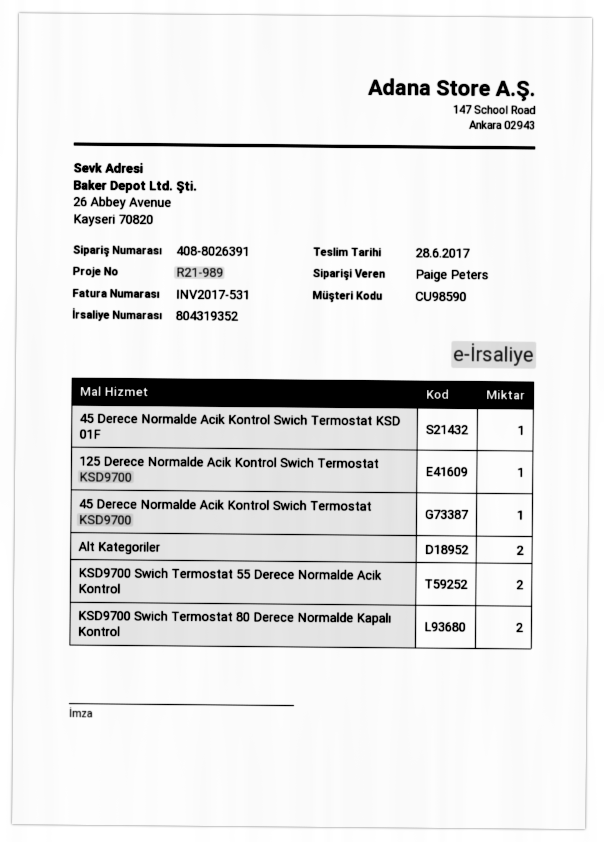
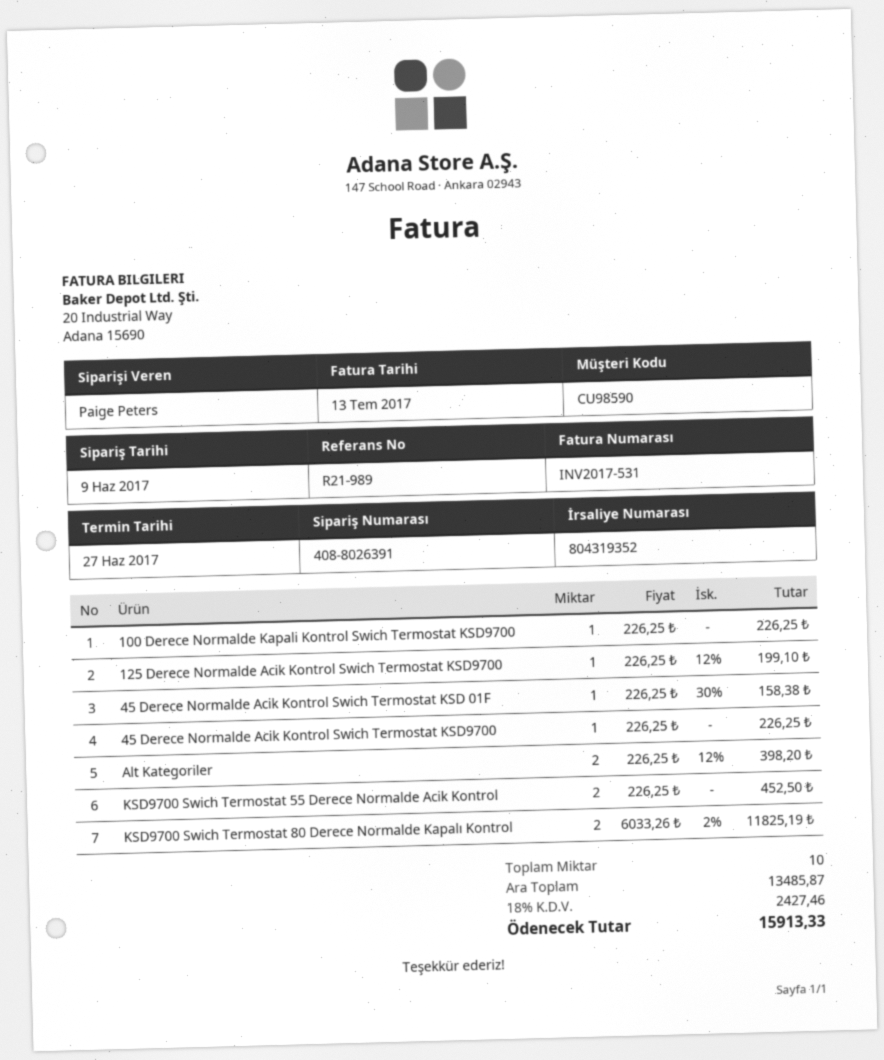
delivery date: 2017-06-28 -> 2017-06-27
100 Derece Normalde Kapali Kontrol Swich Termostat KSD9700: none -> 1

